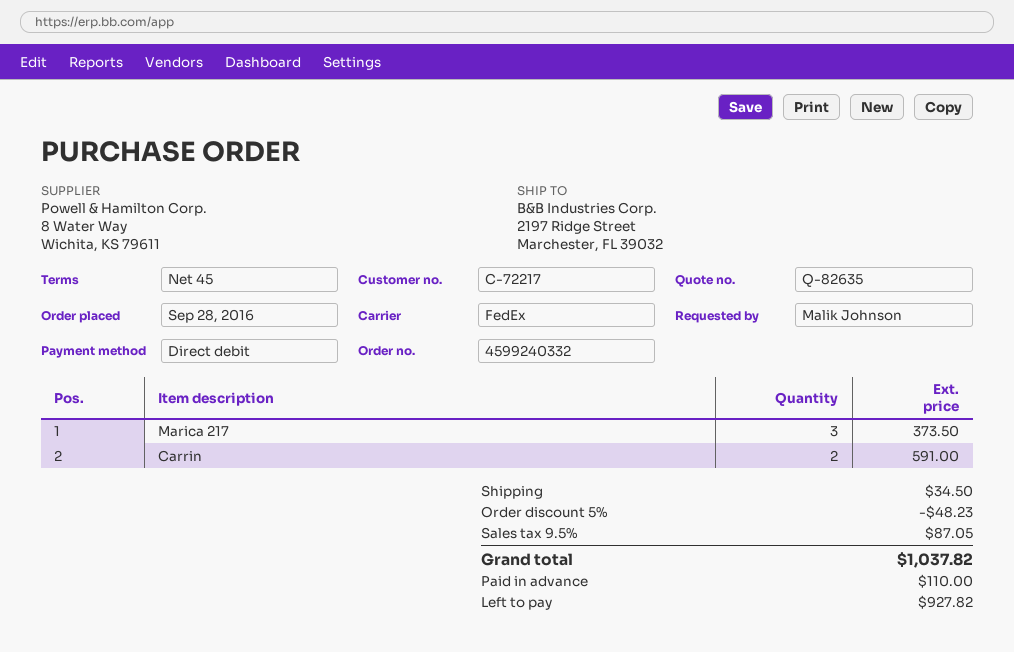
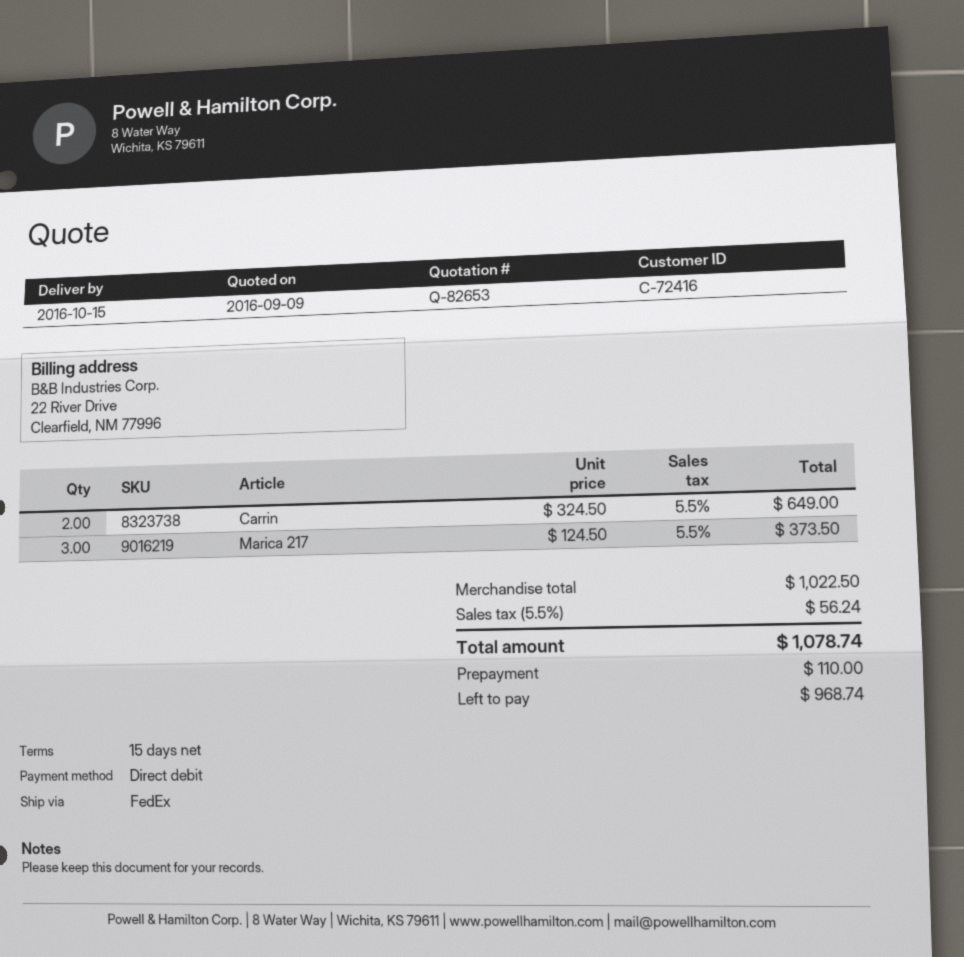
quote number: Q-82635 -> Q-82653
payment terms: 45 days -> 15 days
customer number: C-72217 -> C-72416
Carrin: 2 for 591.00 -> 2 for 649.00
discount: 5% = 48.23 -> none
shipping: 34.50 -> none
tax: 9.5% = 87.05 -> 5.5% = 56.24
total: 1037.82 -> 1078.74
balance: 927.82 -> 968.74

